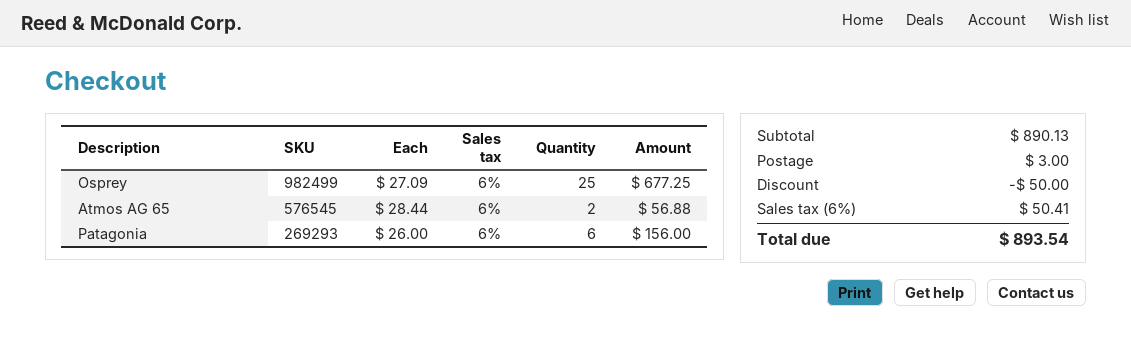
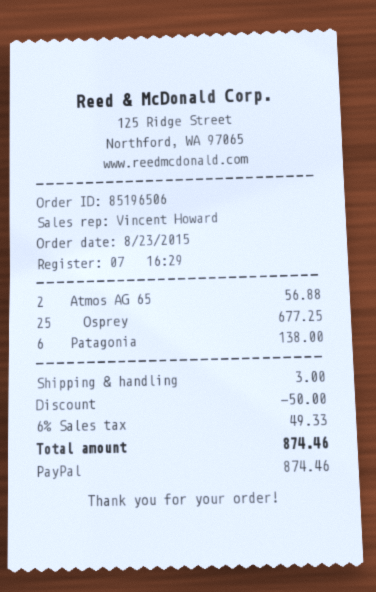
Patagonia: 6 for 156.00 -> 6 for 138.00
tax: 6% = 50.41 -> 6% = 49.33
total: 893.54 -> 874.46

